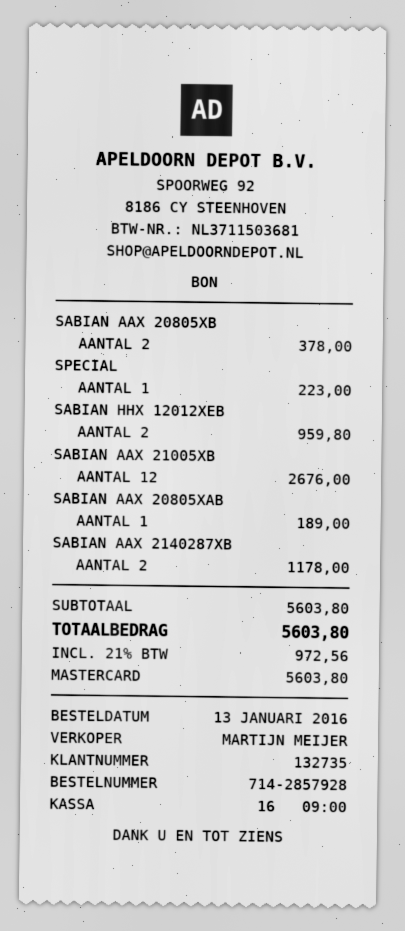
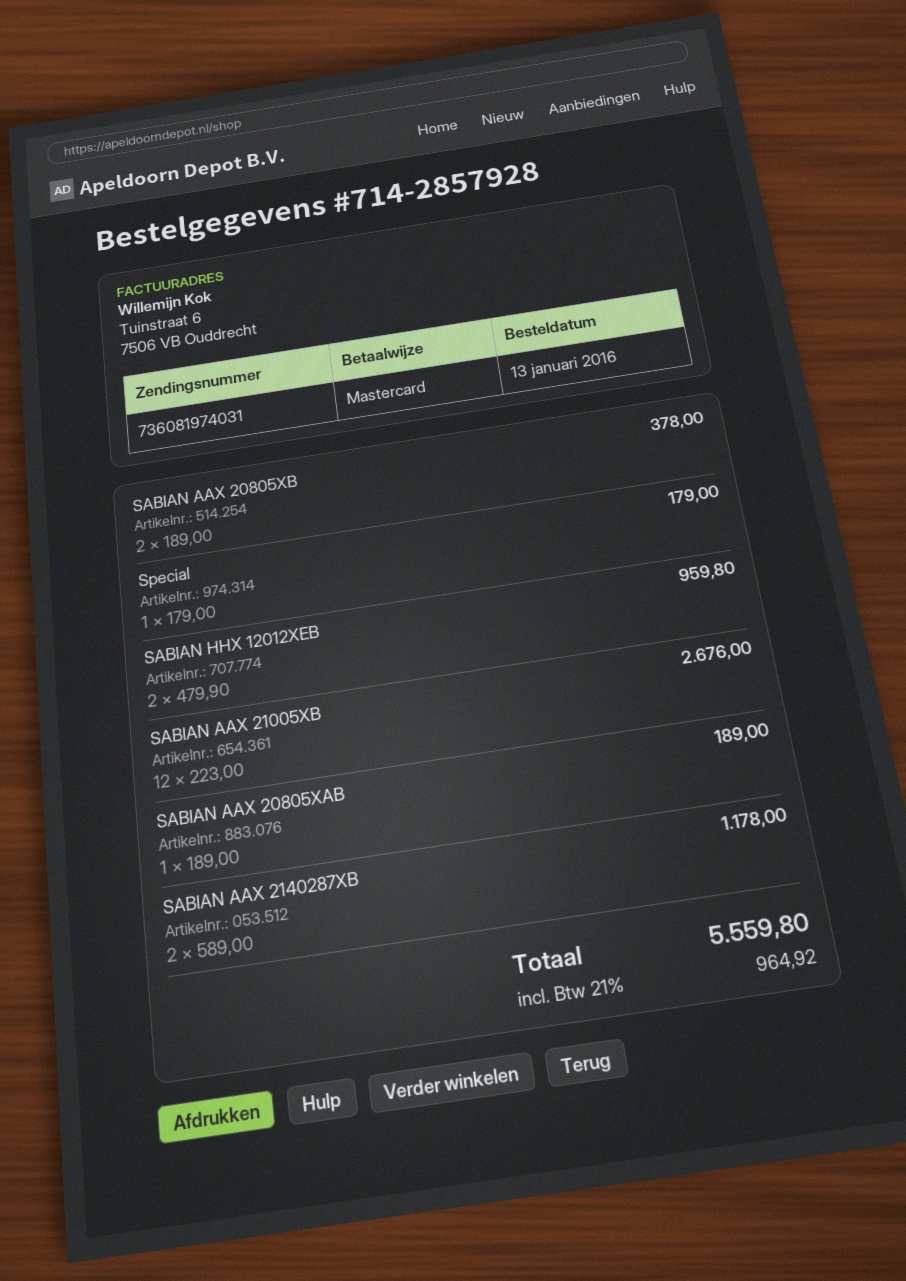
SPECIAL: 1 for 223.00 -> 1 for 179.00
tax: 21% = 972.56 -> 21% = 964.92
total: 5603.80 -> 5559.80

